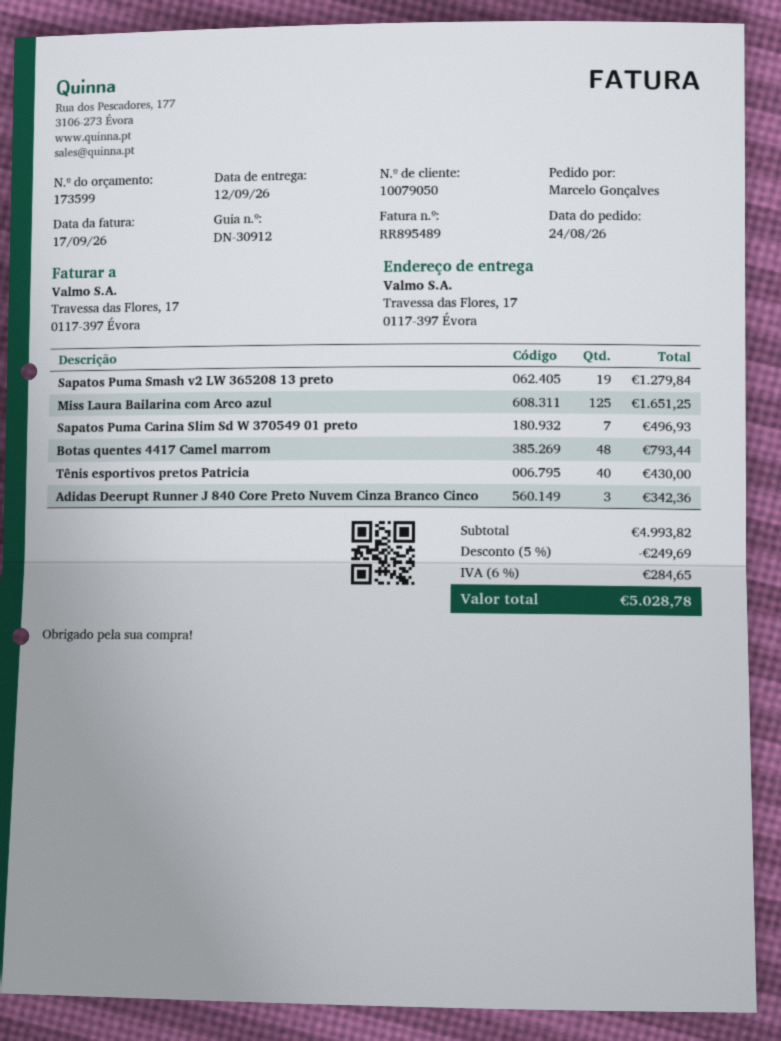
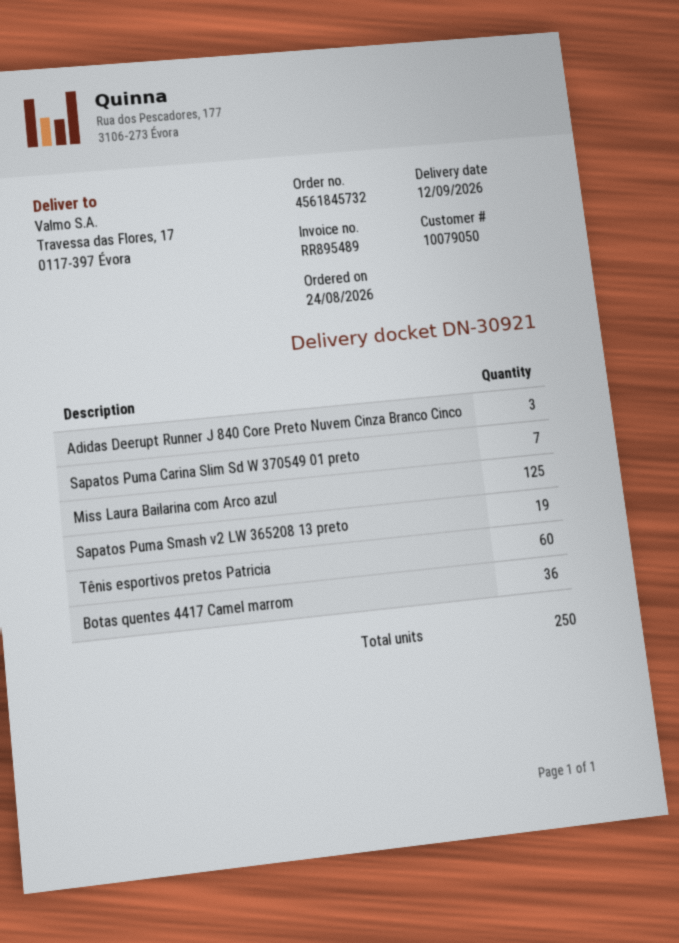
delivery note number: DN-30912 -> DN-30921
Botas quentes 4417 Camel marrom: 48 -> 36
Tênis esportivos pretos Patricia: 40 -> 60

